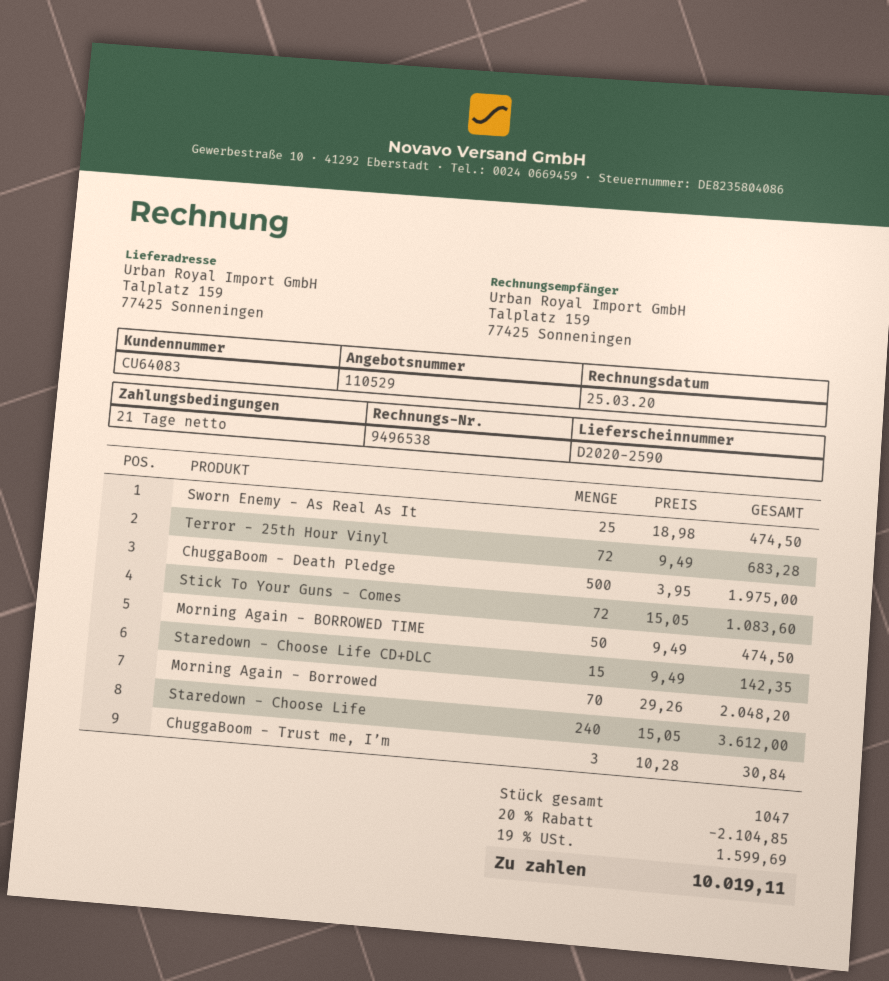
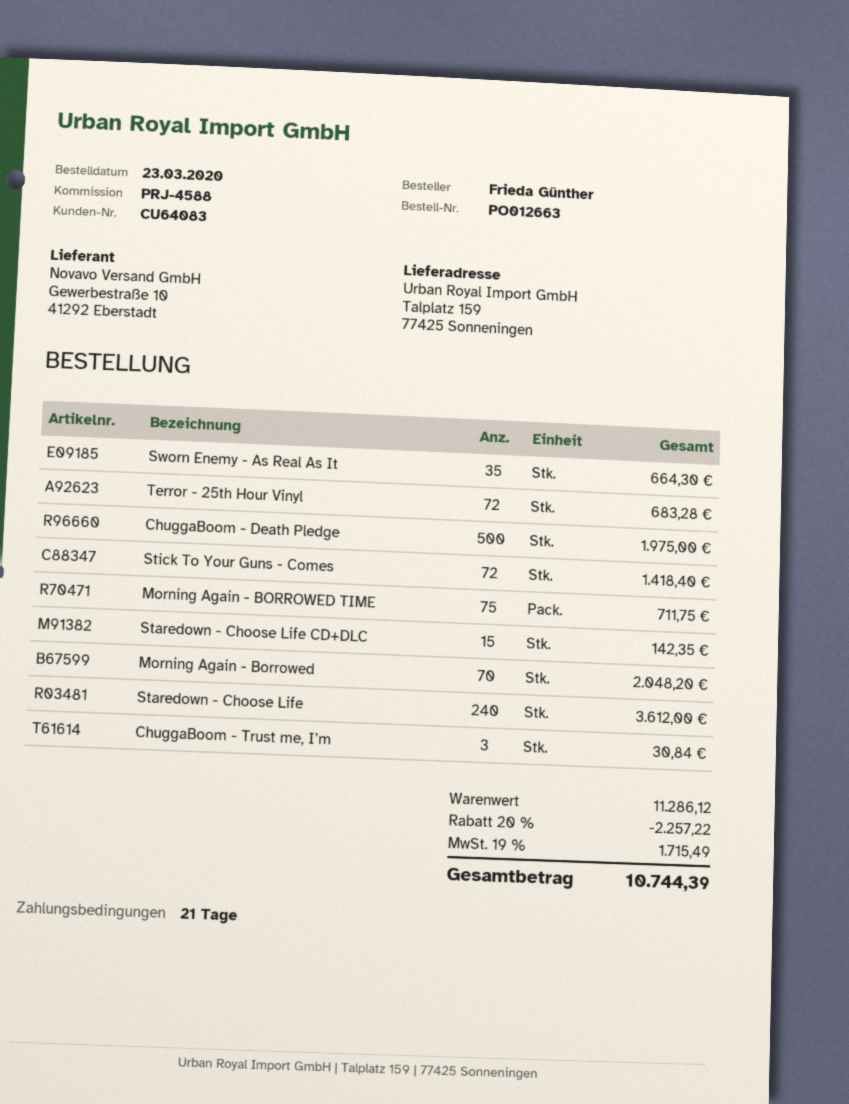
Sworn Enemy - As Real As It: 25 for 474.50 -> 35 for 664.30
Stick To Your Guns - Comes: 72 for 1083.60 -> 72 for 1418.40
Morning Again - BORROWED TIME: 50 for 474.50 -> 75 for 711.75
discount: 20% = 2104.85 -> 20% = 2257.22
tax: 19% = 1599.69 -> 19% = 1715.49
total: 10019.11 -> 10744.39

